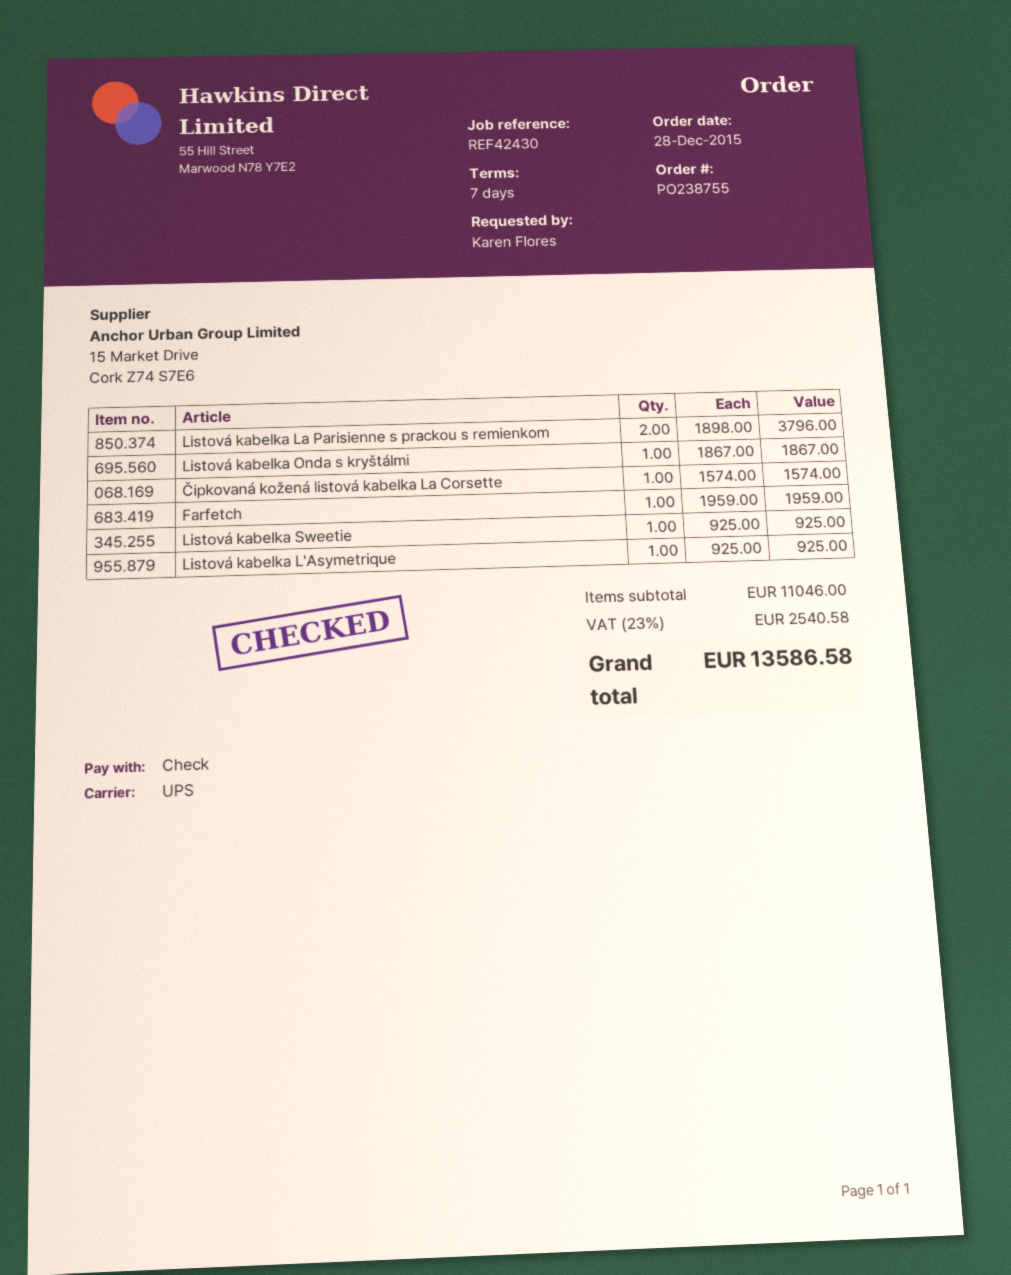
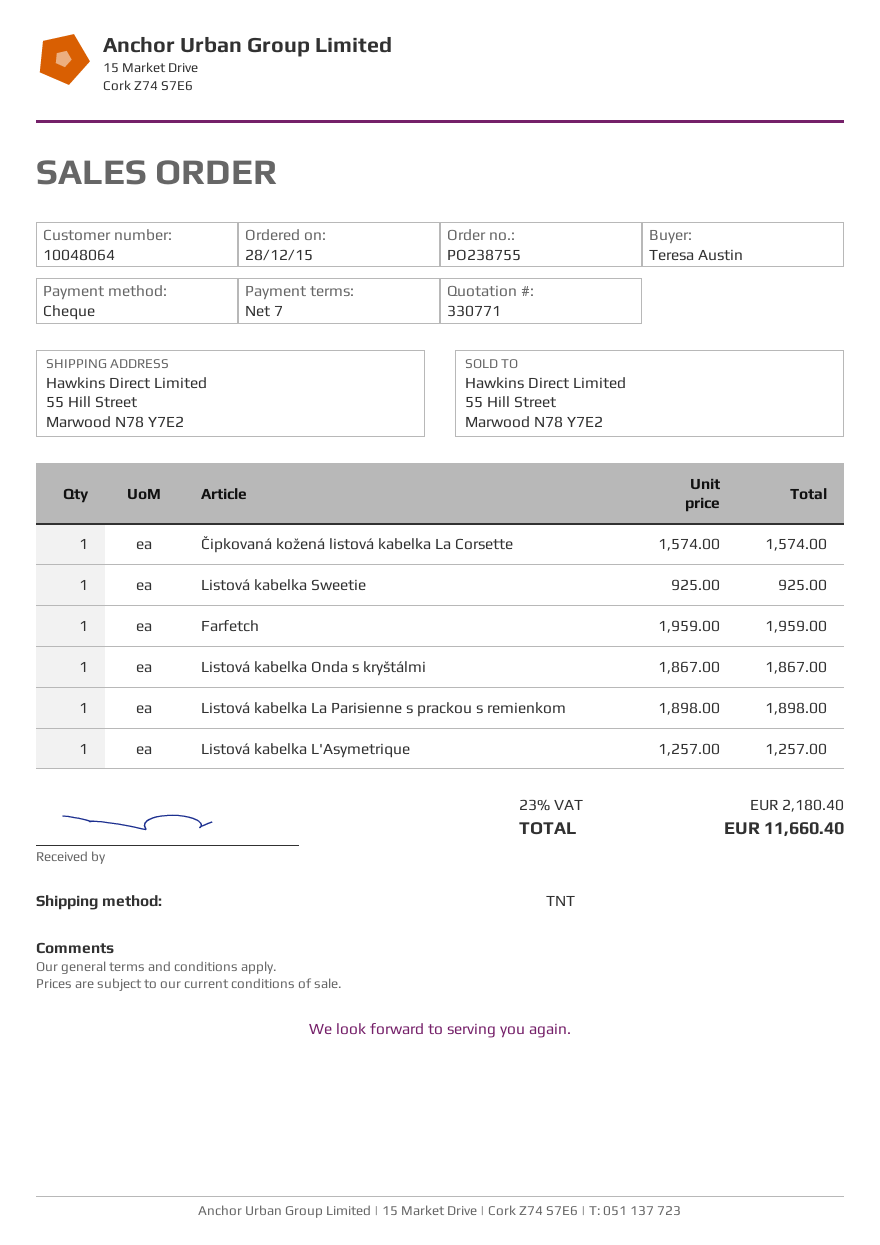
ordered by: Karen Flores -> Teresa Austin
shipping method: UPS -> TNT
Listová kabelka La Parisienne s prackou s remienkom: 2 x 1898.00 = 3796.00 -> 1 x 1898.00 = 1898.00
Listová kabelka L'Asymetrique: 1 x 925.00 = 925.00 -> 1 x 1257.00 = 1257.00
tax: 23% = 2540.58 -> 23% = 2180.40
total: 13586.58 -> 11660.40

